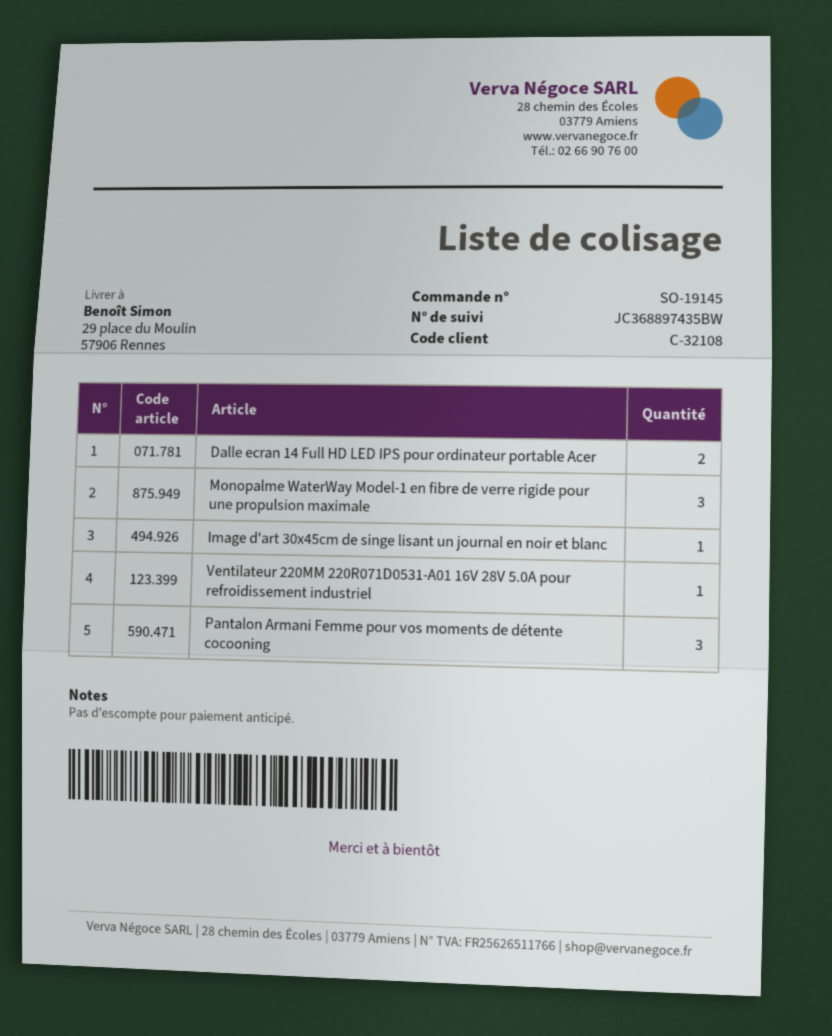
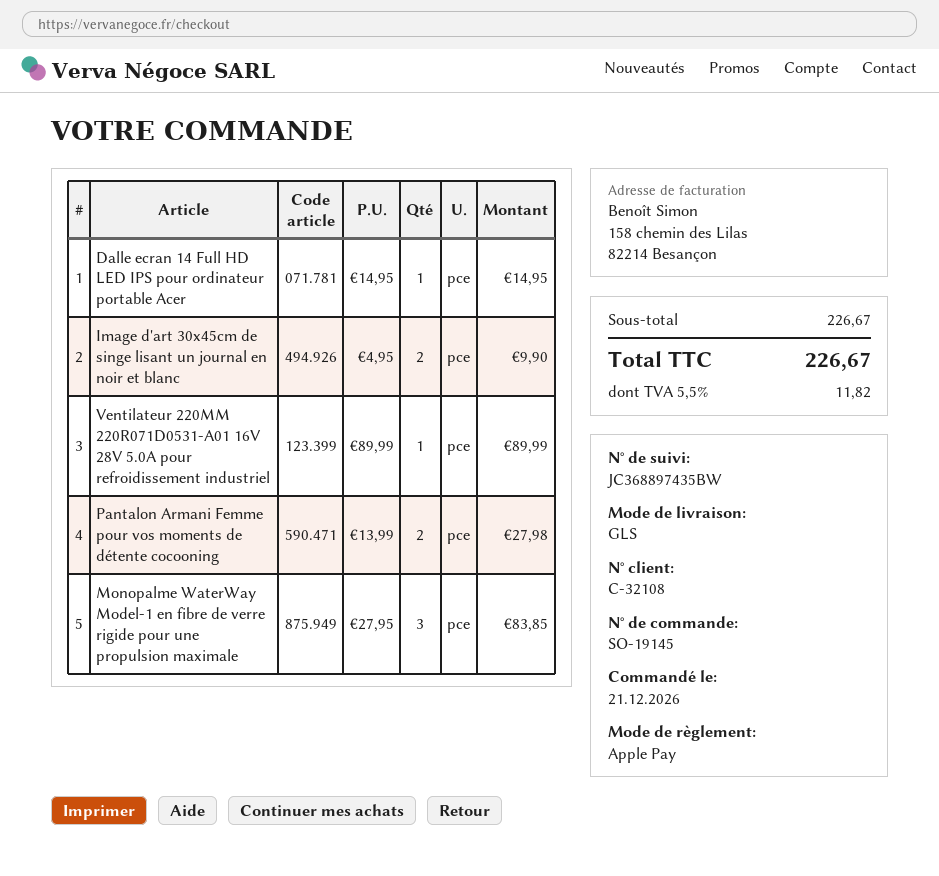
Dalle ecran 14 Full HD LED IPS pour ordinateur portable Acer: 2 -> 1
Image d'art 30x45cm de singe lisant un journal en noir et blanc: 1 -> 2
Pantalon Armani Femme pour vos moments de détente cocooning: 3 -> 2

